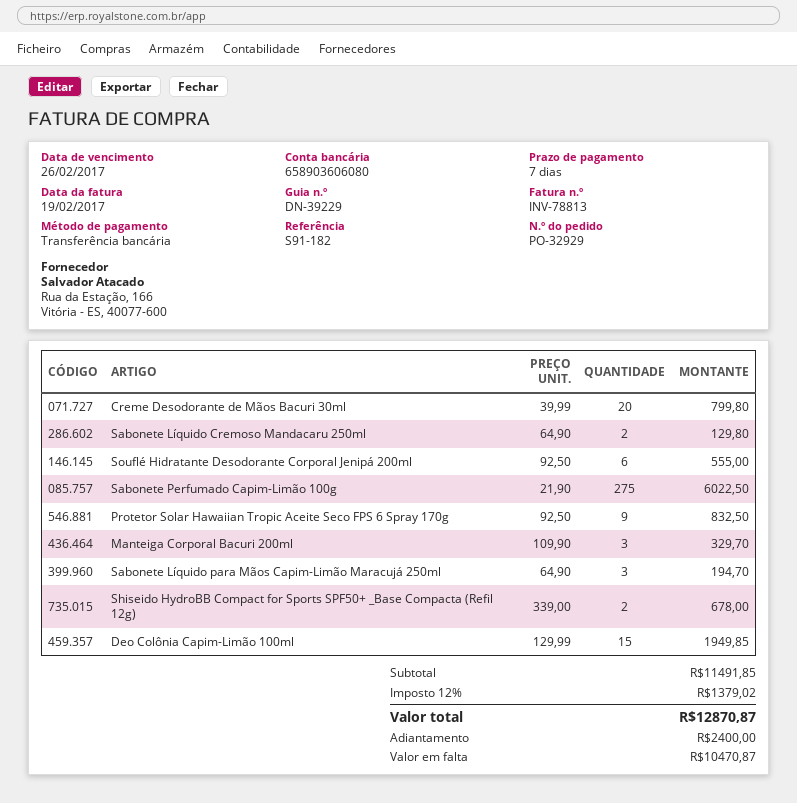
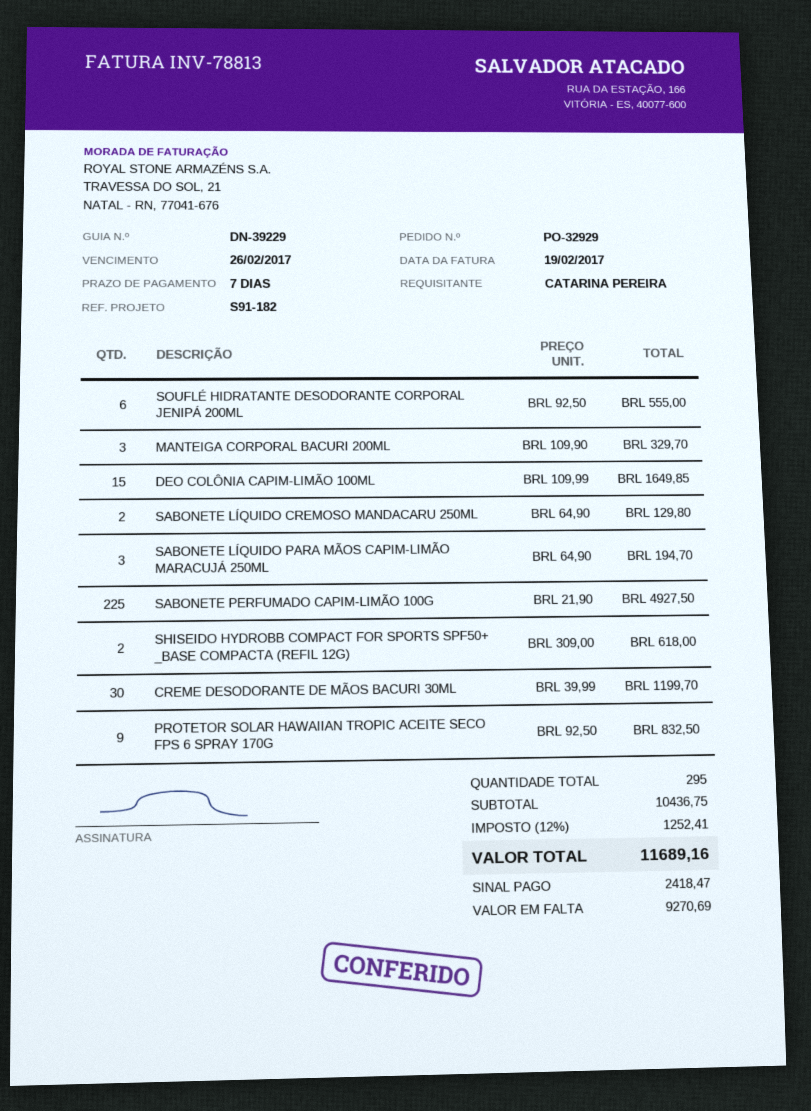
Creme Desodorante de Mãos Bacuri 30ml: 20 x 39.99 = 799.80 -> 30 x 39.99 = 1199.70
Sabonete Perfumado Capim-Limão 100g: 275 x 21.90 = 6022.50 -> 225 x 21.90 = 4927.50
Shiseido HydroBB Compact for Sports SPF50+ _Base Compacta (Refil 12g): 2 x 339.00 = 678.00 -> 2 x 309.00 = 618.00
Deo Colônia Capim-Limão 100ml: 15 x 129.99 = 1949.85 -> 15 x 109.99 = 1649.85
subtotal: 11491.85 -> 10436.75
tax: 12% = 1379.02 -> 12% = 1252.41
total: 12870.87 -> 11689.16
deposit: 2400.00 -> 2418.47
balance: 10470.87 -> 9270.69

